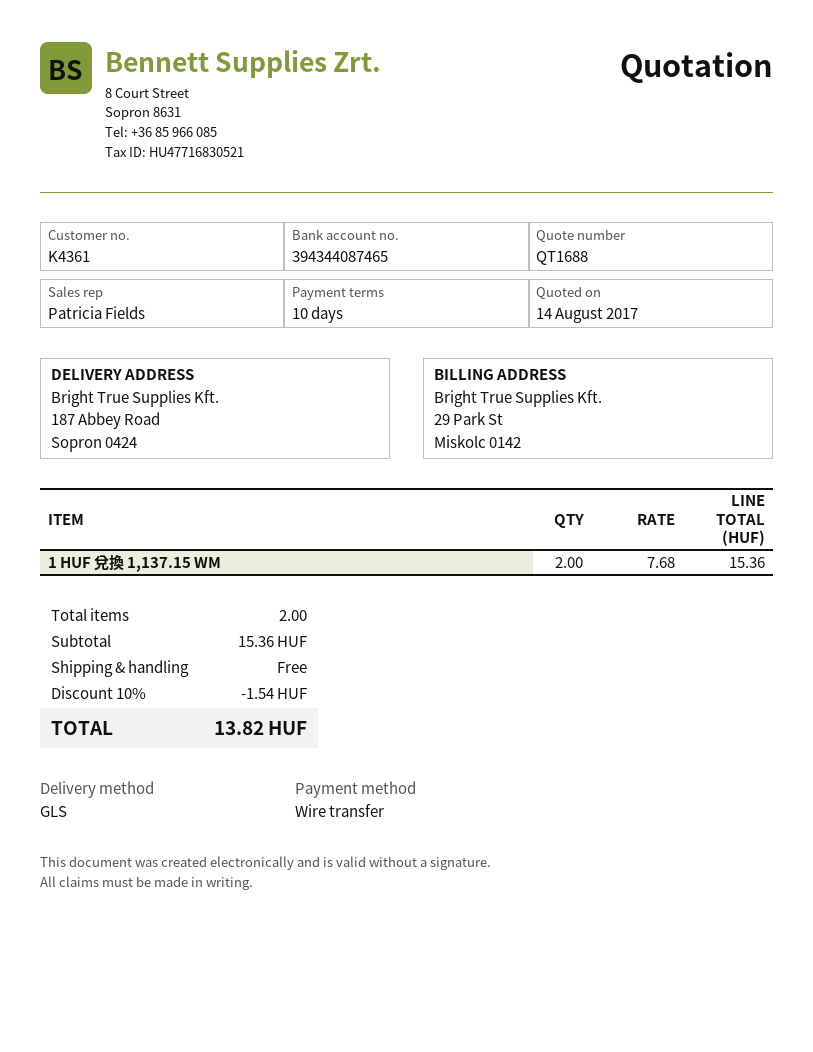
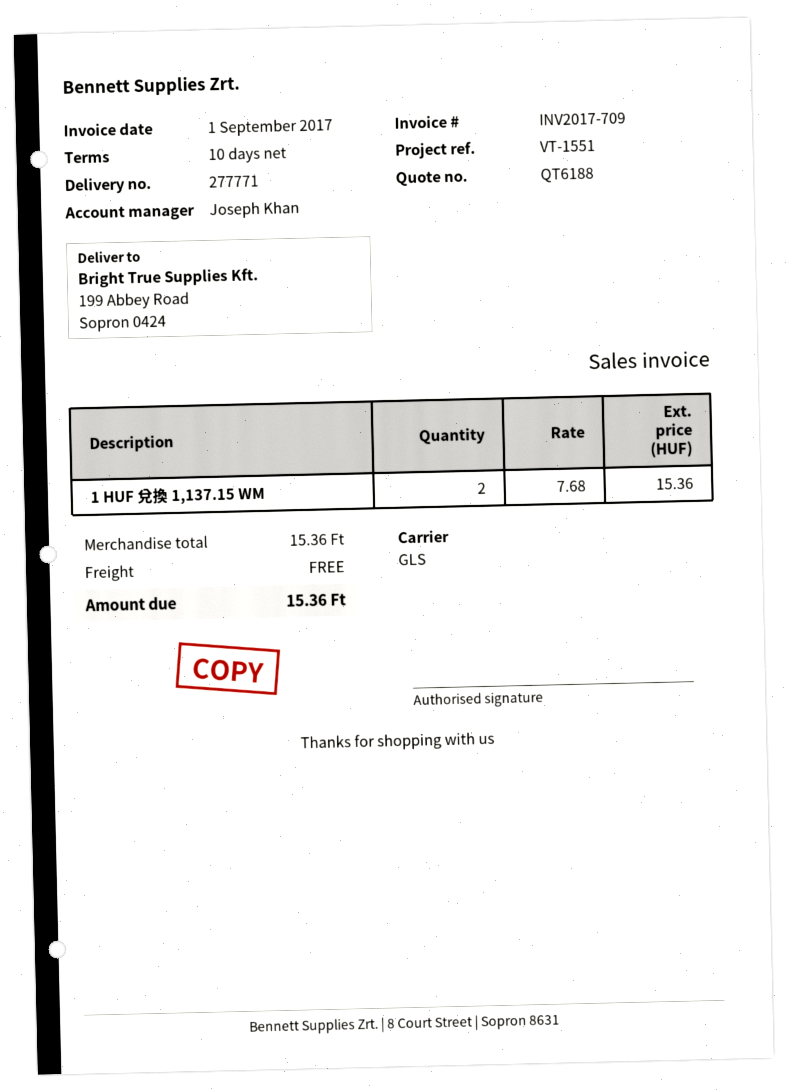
quote number: QT1688 -> QT6188
sales rep: Patricia Fields -> Joseph Khan
ship to: 187 Abbey Road, Sopron 0424 -> 199 Abbey Road, Sopron 0424
discount: 10% = 1.54 -> none
total: 13.82 -> 15.36

